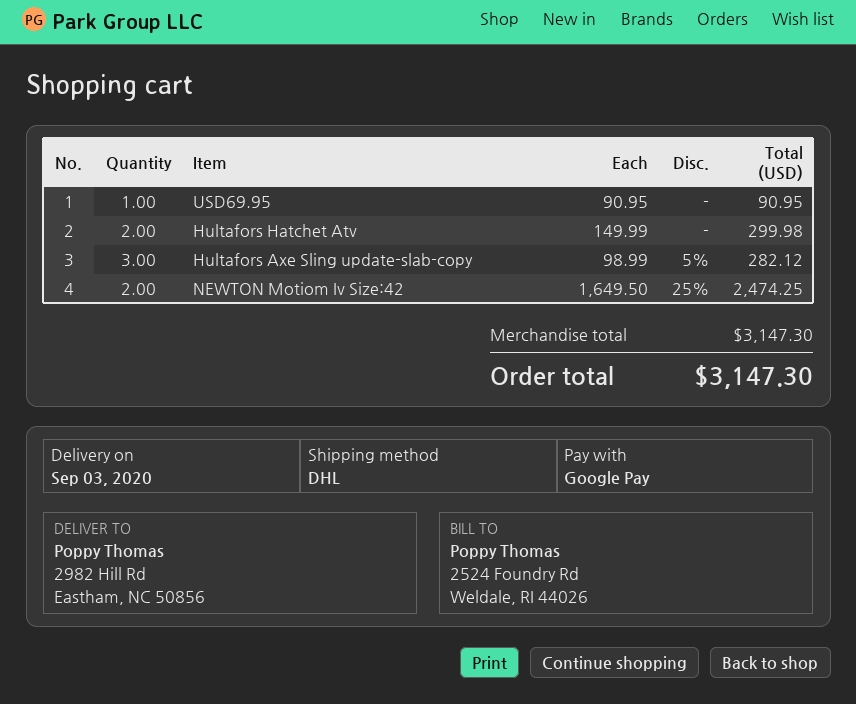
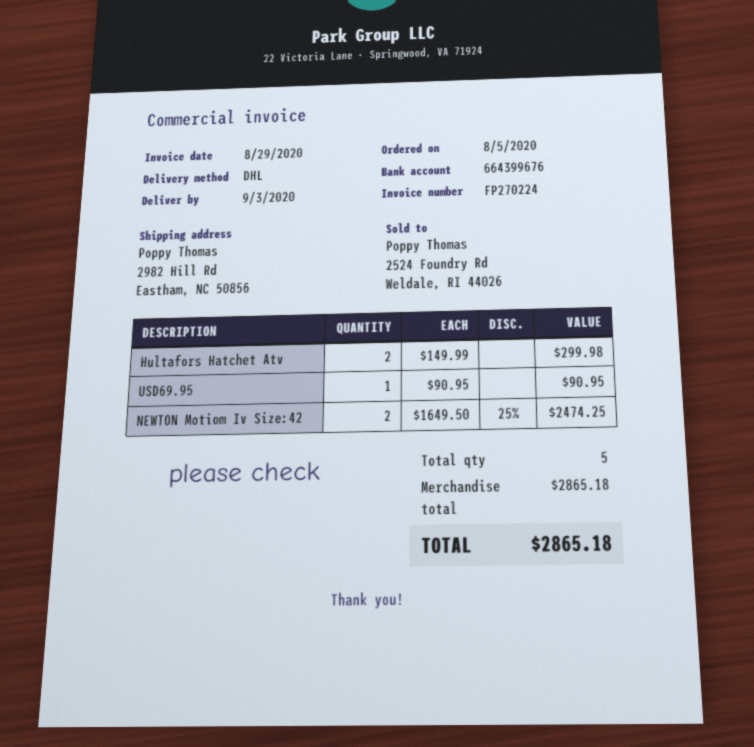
Hultafors Axe Sling update-slab-copy: 3 x 98.99 - 5% = 282.12 -> none
subtotal: 3147.30 -> 2865.18
total: 3147.30 -> 2865.18

